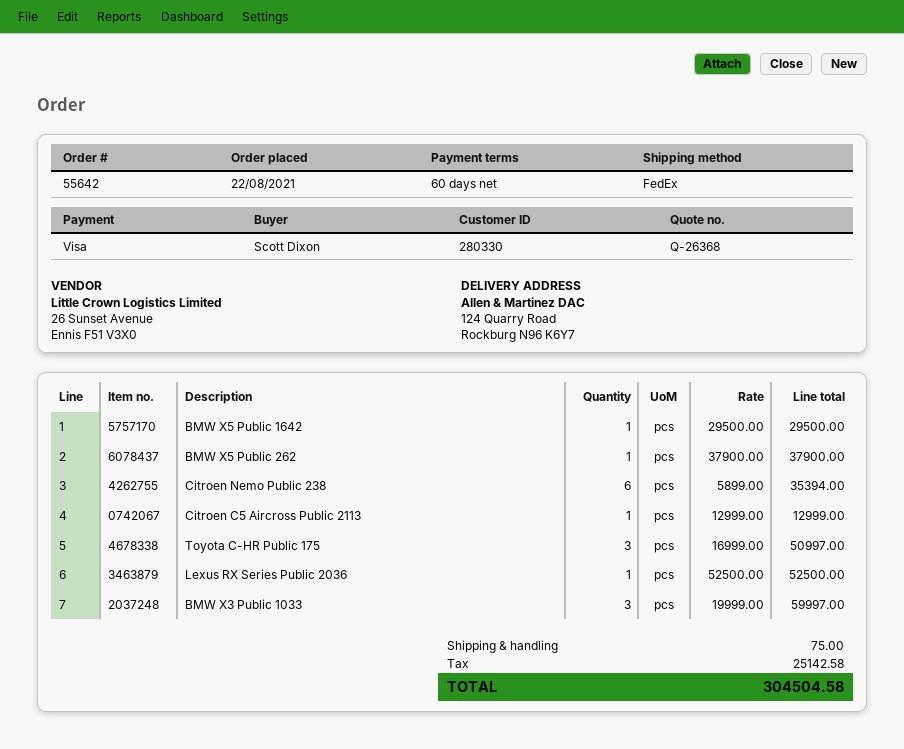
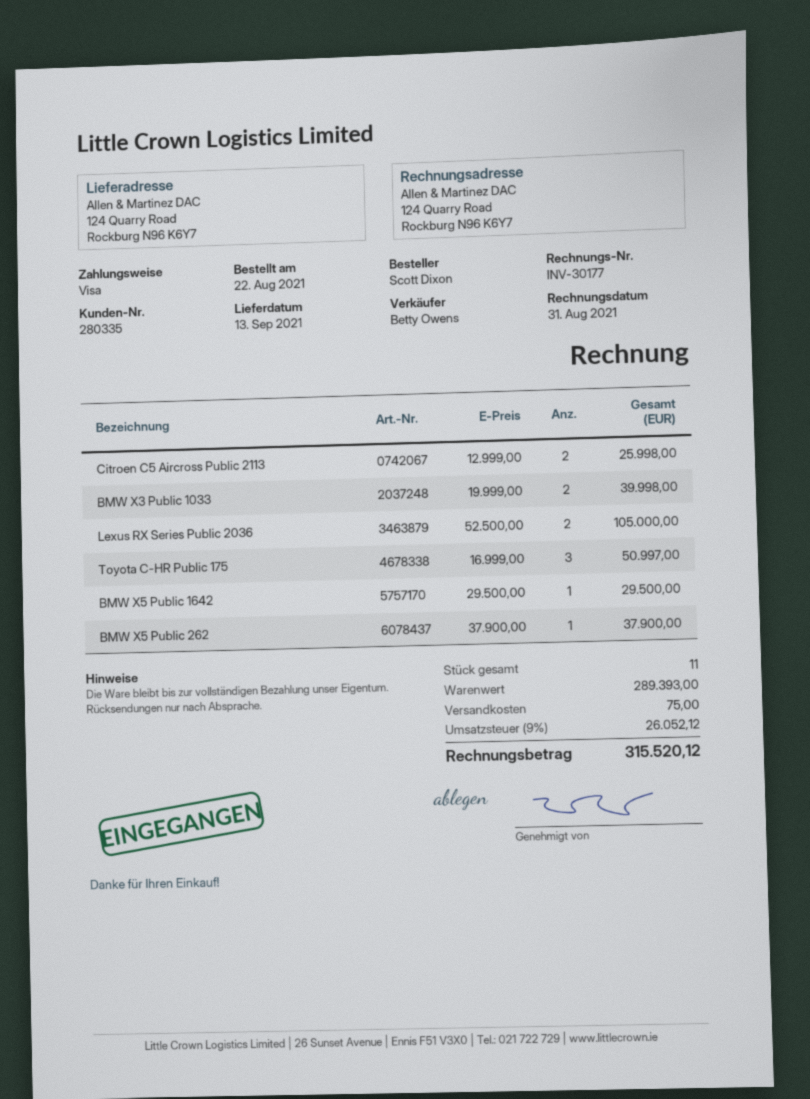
customer number: 280330 -> 280335
Citroen Nemo Public 238: 6 x 5899.00 = 35394.00 -> none
Citroen C5 Aircross Public 2113: 1 x 12999.00 = 12999.00 -> 2 x 12999.00 = 25998.00
Lexus RX Series Public 2036: 1 x 52500.00 = 52500.00 -> 2 x 52500.00 = 105000.00
BMW X3 Public 1033: 3 x 19999.00 = 59997.00 -> 2 x 19999.00 = 39998.00
tax: 25142.58 -> 26052.12
total: 304504.58 -> 315520.12

